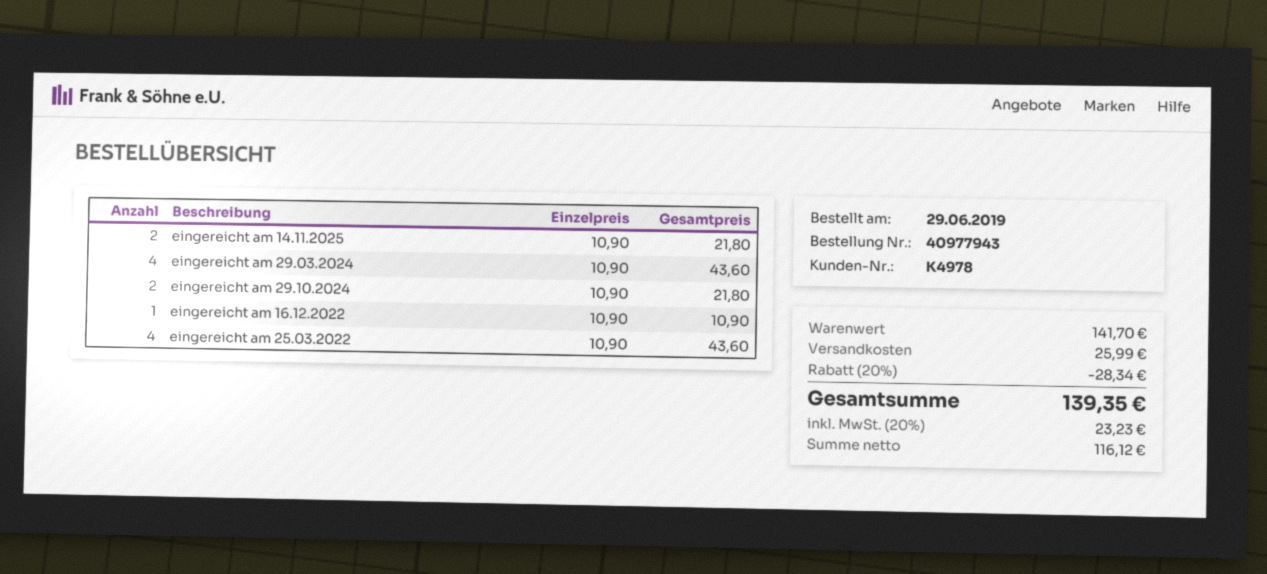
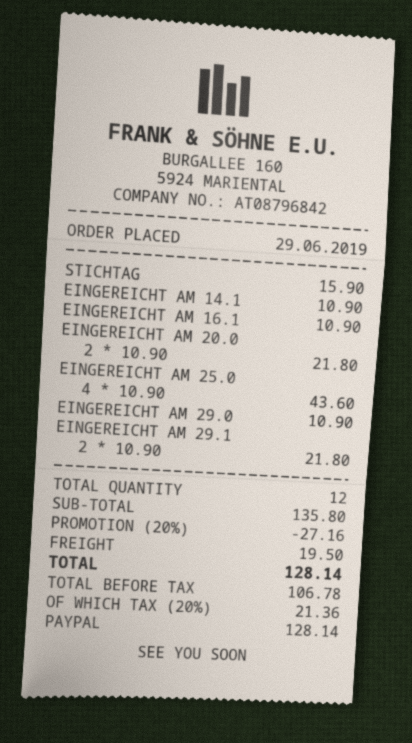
eingereicht am 14.11.2025: 2 x 10.90 = 21.80 -> 1 x 10.90 = 10.90
eingereicht am 29.03.2024: 4 x 10.90 = 43.60 -> 1 x 10.90 = 10.90
STICHTAG: none -> 1 x 15.90 = 15.90
EINGEREICHT AM 20.0: none -> 2 x 10.90 = 21.80
subtotal: 141.70 -> 135.80
discount: 20% = 28.34 -> 20% = 27.16
shipping: 25.99 -> 19.50
net: 116.12 -> 106.78
tax: 20% = 23.23 -> 20% = 21.36
total: 139.35 -> 128.14

